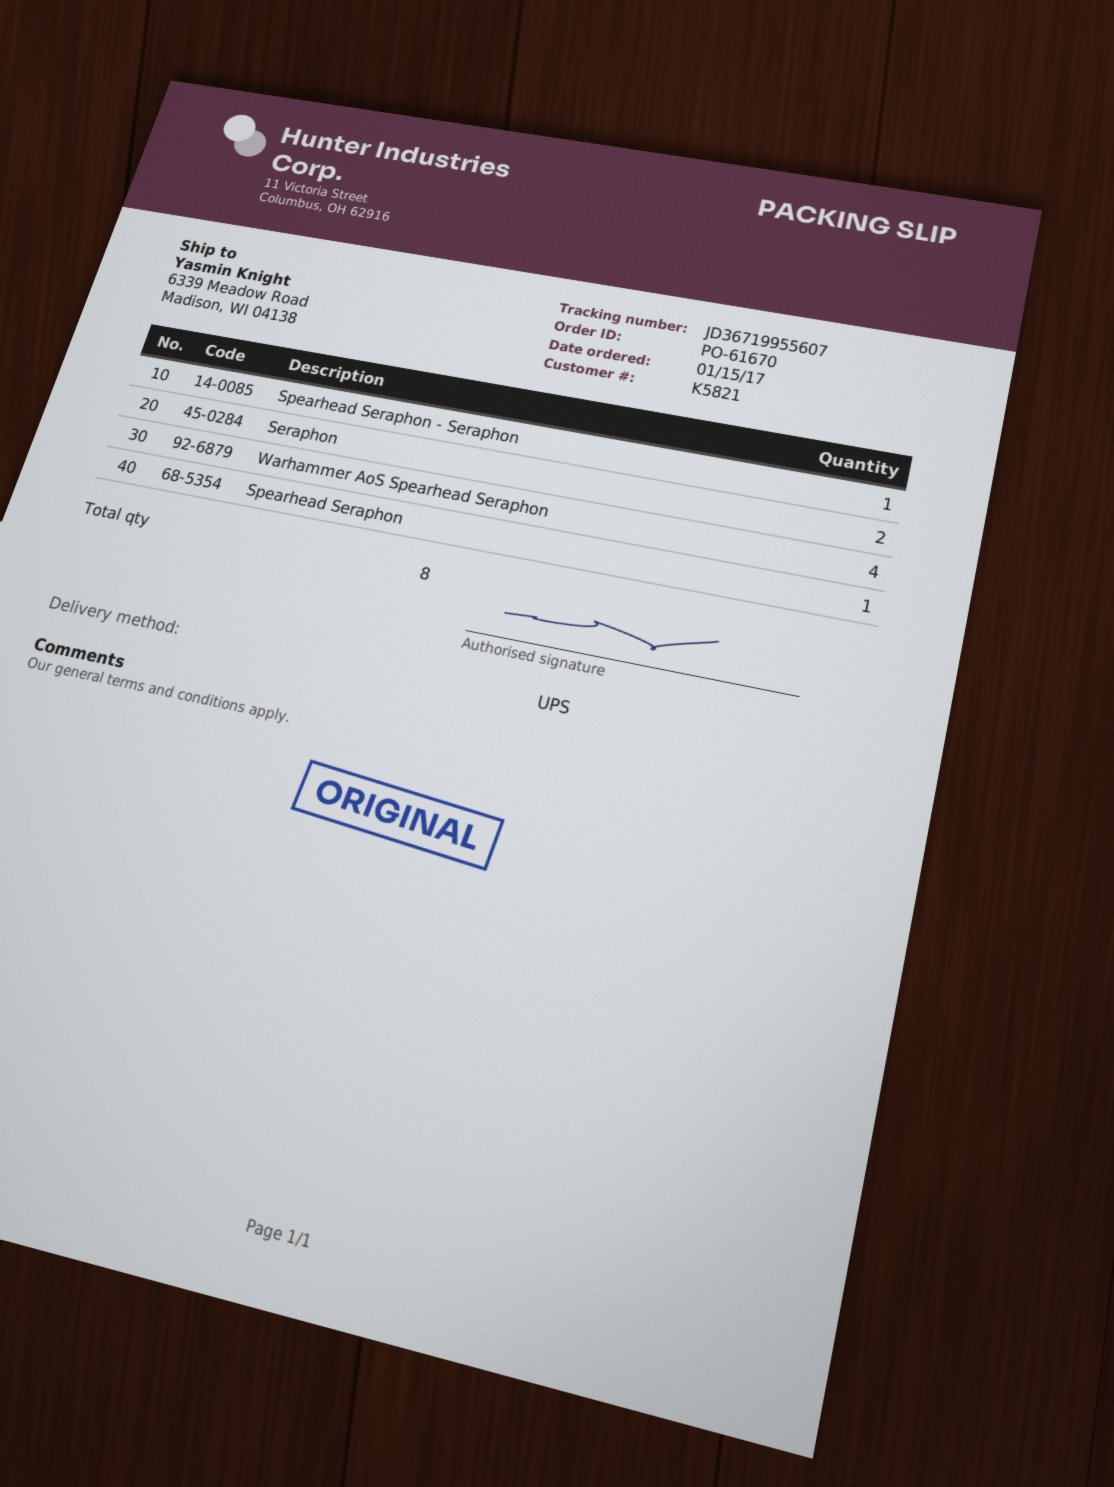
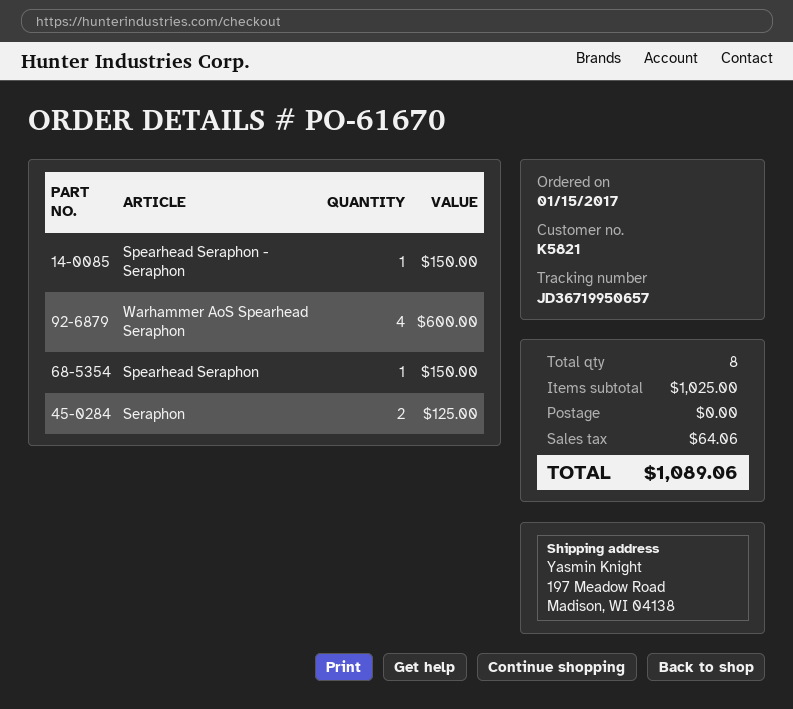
tracking number: JD36719955607 -> JD36719950657
ship to: 6339 Meadow Road, Madison, WI 04138 -> 197 Meadow Road, Madison, WI 04138

